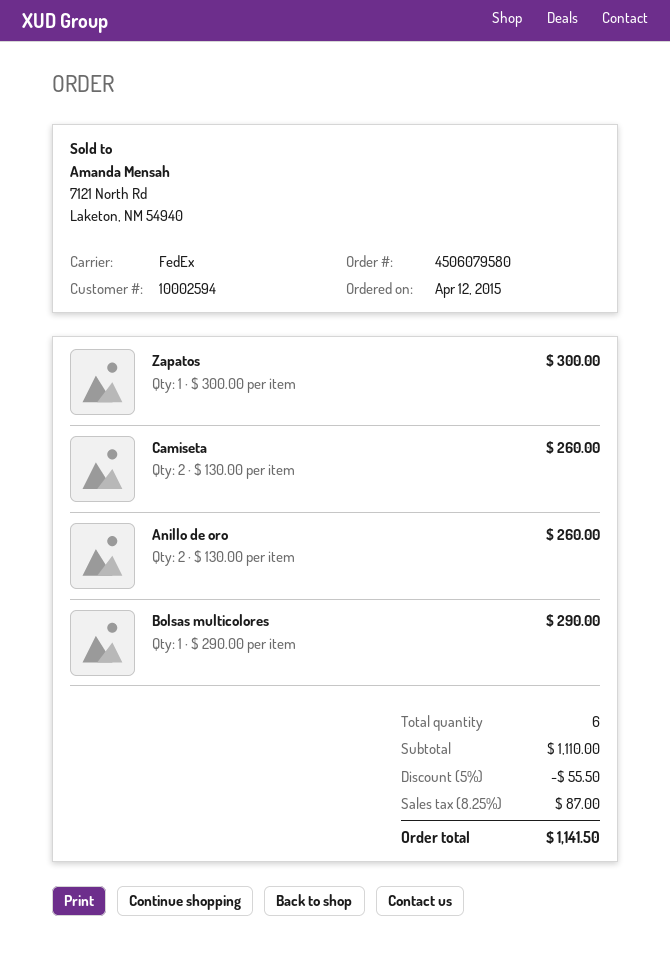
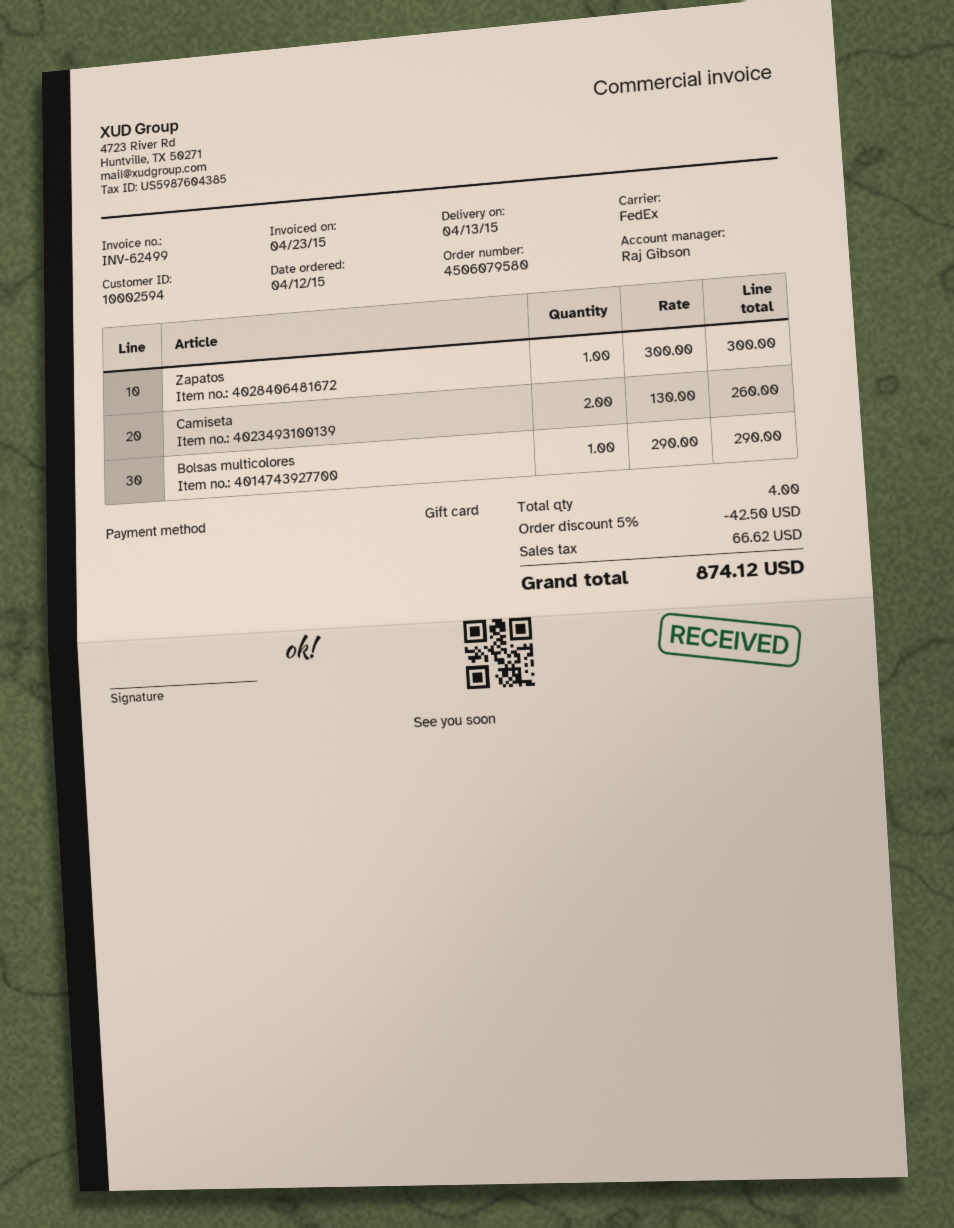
Anillo de oro: 2 x 130.00 = 260.00 -> none
total quantity: 6 -> 4
discount: 5% = 55.50 -> 5% = 42.50
tax: 87.00 -> 66.62
total: 1141.50 -> 874.12

